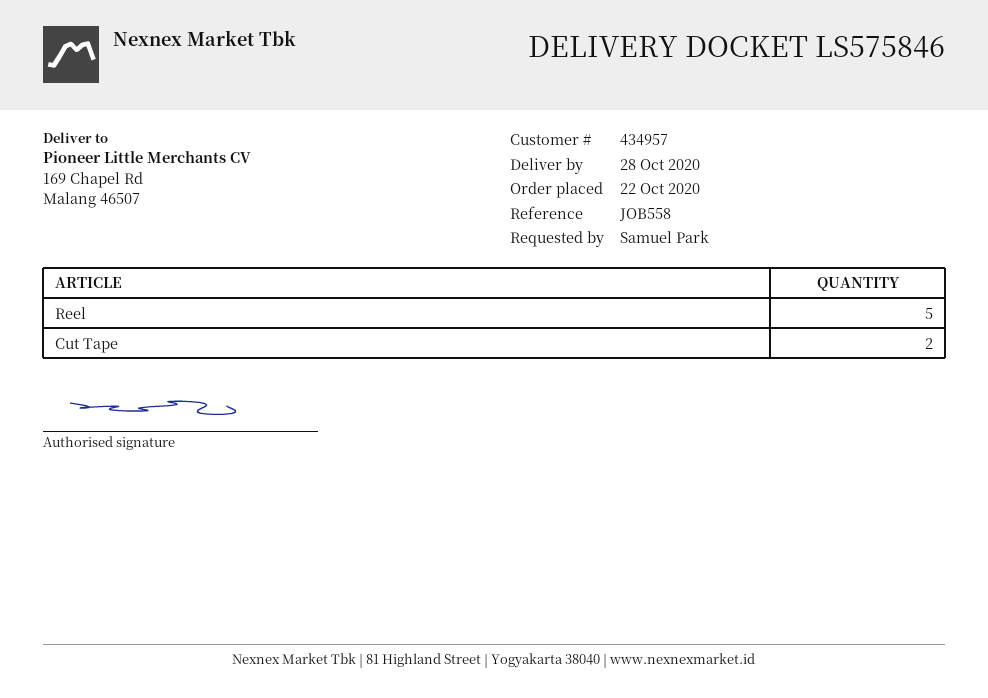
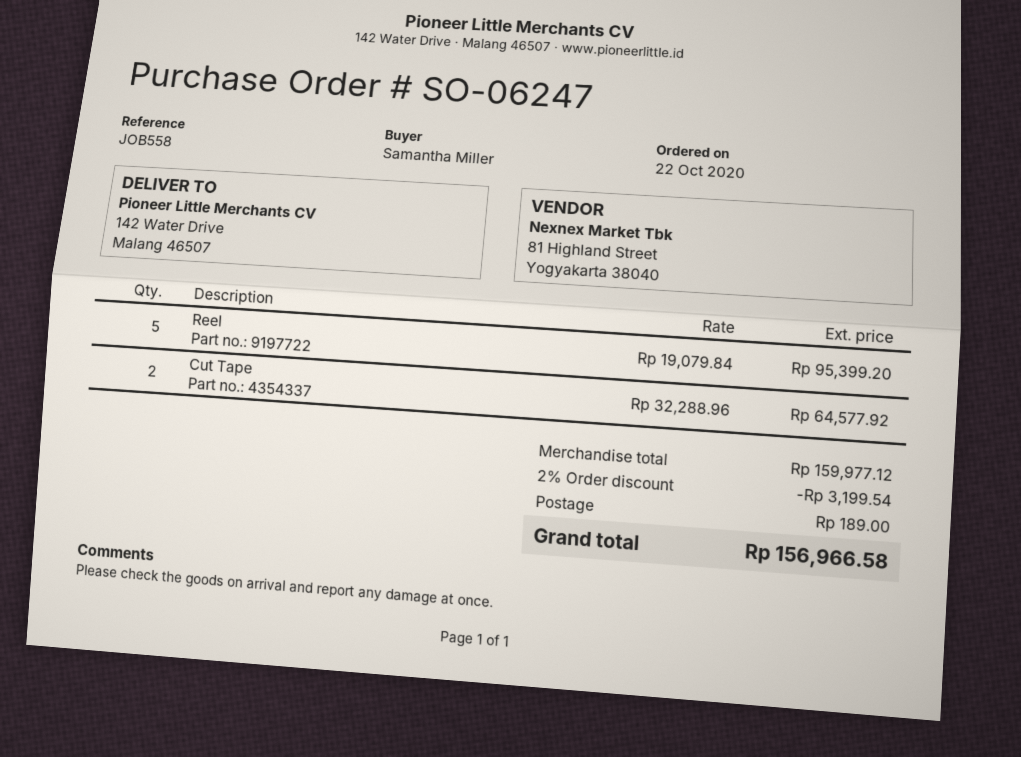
ordered by: Samuel Park -> Samantha Miller
ship to: 169 Chapel Rd, Malang 46507 -> 142 Water Drive, Malang 46507

